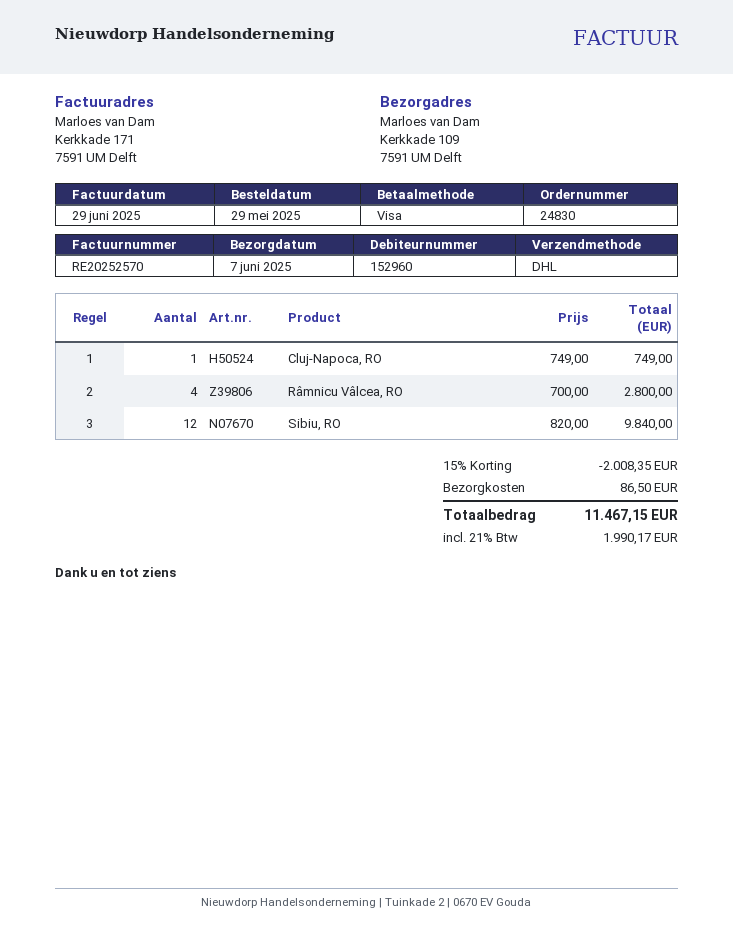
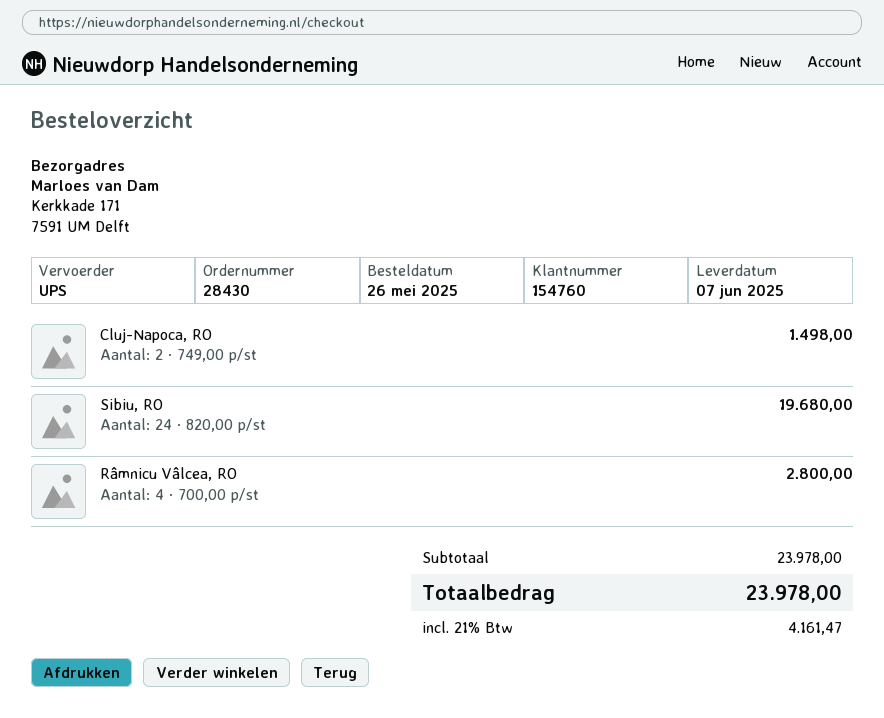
order number: 24830 -> 28430
order date: 2025-05-29 -> 2025-05-26
customer number: 152960 -> 154760
shipping method: DHL -> UPS
ship to: Kerkkade 109, 7591 UM Delft -> Kerkkade 171, 7591 UM Delft
Cluj-Napoca, RO: 1 x 749.00 = 749.00 -> 2 x 749.00 = 1498.00
Sibiu, RO: 12 x 820.00 = 9840.00 -> 24 x 820.00 = 19680.00
discount: 15% = 2008.35 -> none
shipping: 86.50 -> none
tax: 21% = 1990.17 -> 21% = 4161.47
total: 11467.15 -> 23978.00

